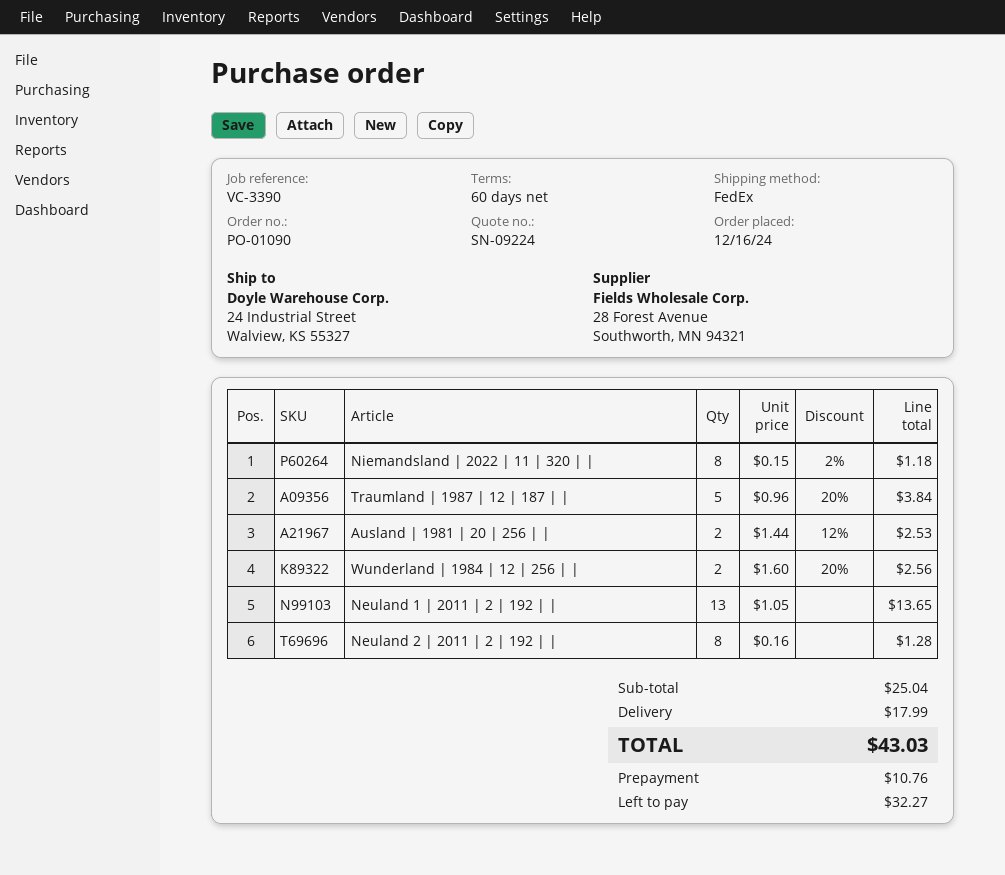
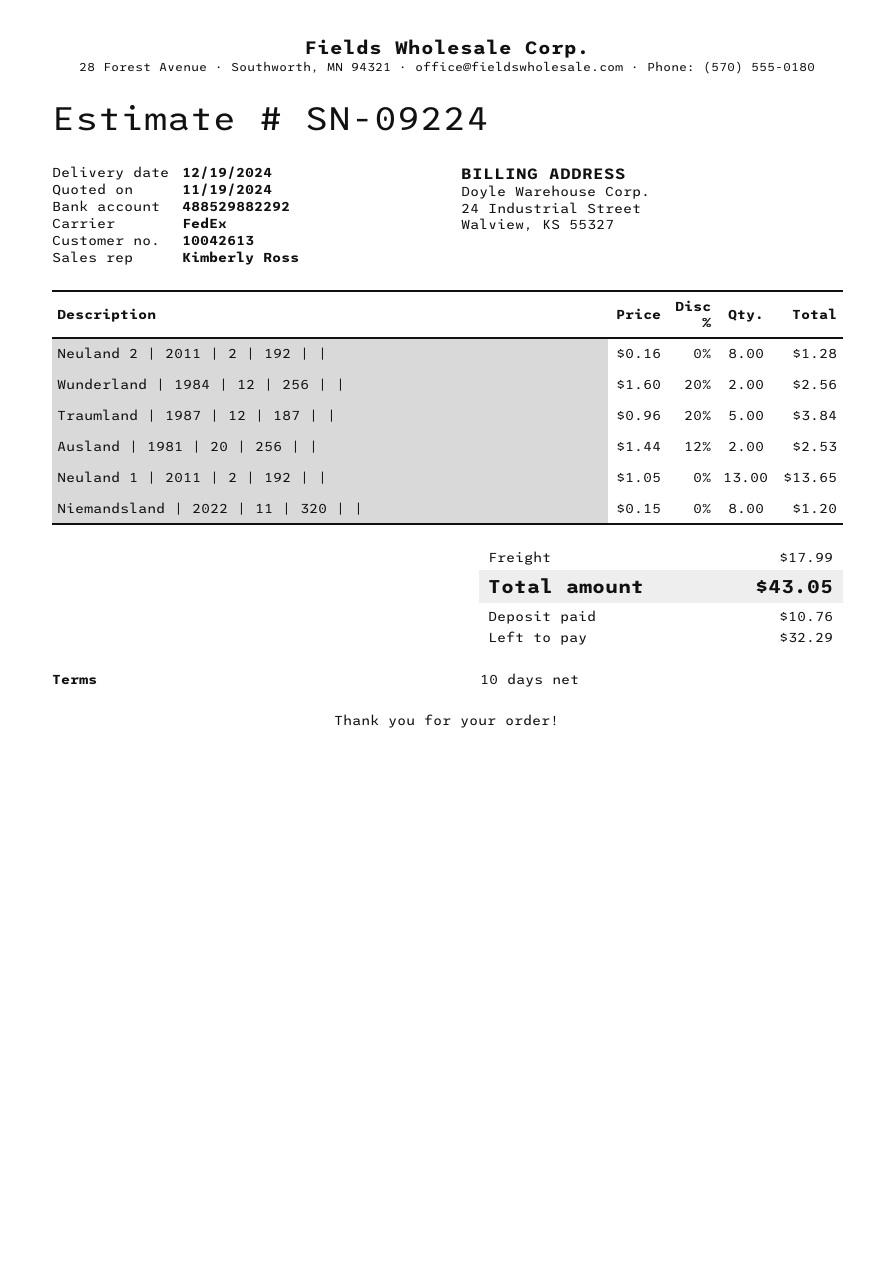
payment terms: 60 days -> 10 days
Niemandsland | 2022 | 11 | 320 | |: 8 x 0.15 - 2% = 1.18 -> 8 x 0.15 = 1.20
total: 43.03 -> 43.05
balance: 32.27 -> 32.29

